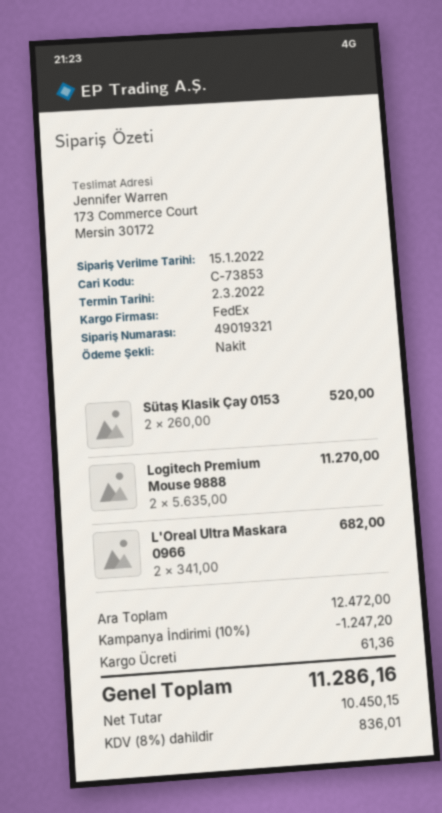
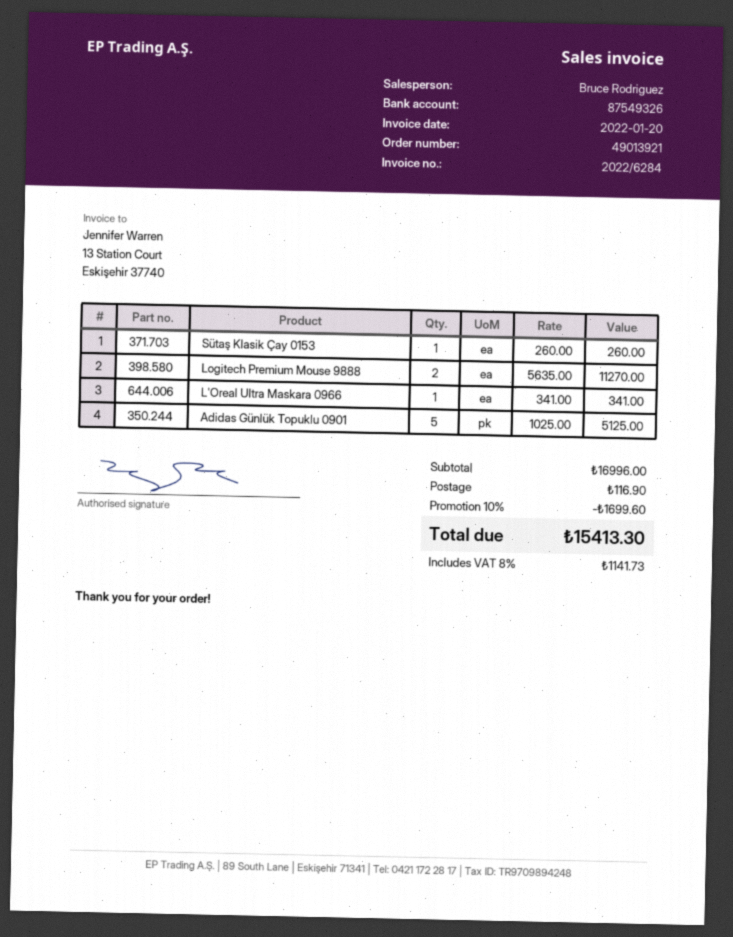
order number: 49019321 -> 49013921
Sütaş Klasik Çay 0153: 2 x 260.00 = 520.00 -> 1 x 260.00 = 260.00
L'Oreal Ultra Maskara 0966: 2 x 341.00 = 682.00 -> 1 x 341.00 = 341.00
Adidas Günlük Topuklu 0901: none -> 5 x 1025.00 = 5125.00
subtotal: 12472.00 -> 16996.00
discount: 10% = 1247.20 -> 10% = 1699.60
shipping: 61.36 -> 116.90
tax: 8% = 836.01 -> 8% = 1141.73
total: 11286.16 -> 15413.30

